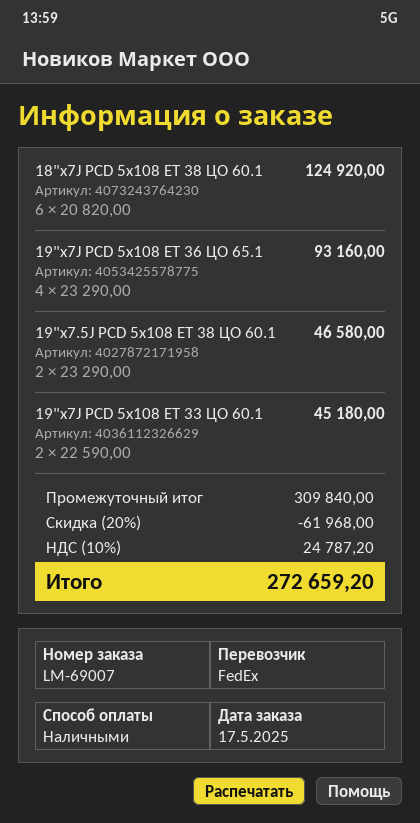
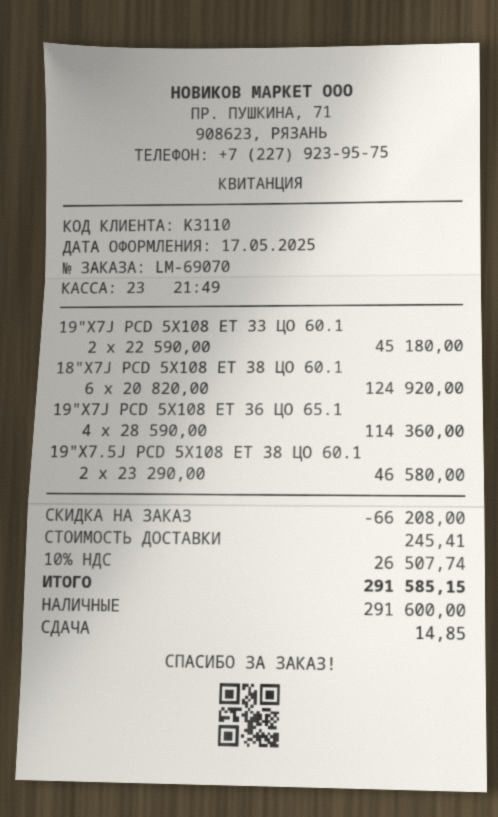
order number: LM-69007 -> LM-69070
19"x7J PCD 5x108 ЕТ 36 ЦО 65.1: 4 x 23290.00 = 93160.00 -> 4 x 28590.00 = 114360.00
discount: 61968.00 -> 66208.00
shipping: none -> 245.41
tax: 10% = 24787.20 -> 10% = 26507.74
total: 272659.20 -> 291585.15

